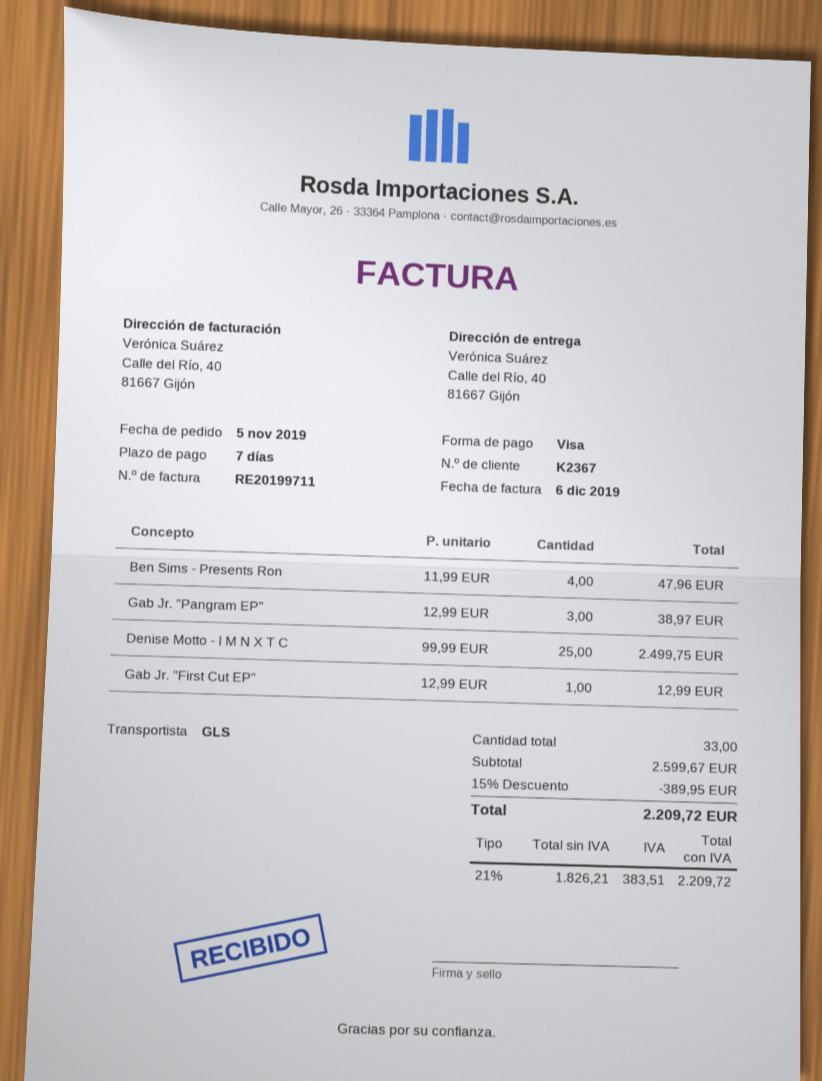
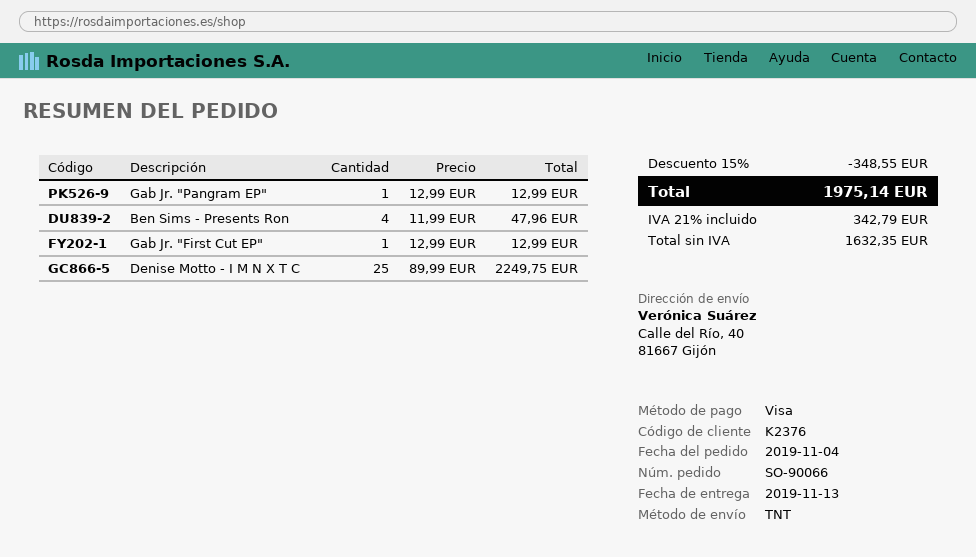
order date: 2019-11-05 -> 2019-11-04
customer number: K2367 -> K2376
shipping method: GLS -> TNT
Gab Jr. "Pangram EP": 3 x 12.99 = 38.97 -> 1 x 12.99 = 12.99
Denise Motto - I M N X T C: 25 x 99.99 = 2499.75 -> 25 x 89.99 = 2249.75
discount: 15% = 389.95 -> 15% = 348.55
net: 1826.21 -> 1632.35
tax: 21% = 383.51 -> 21% = 342.79
total: 2209.72 -> 1975.14

